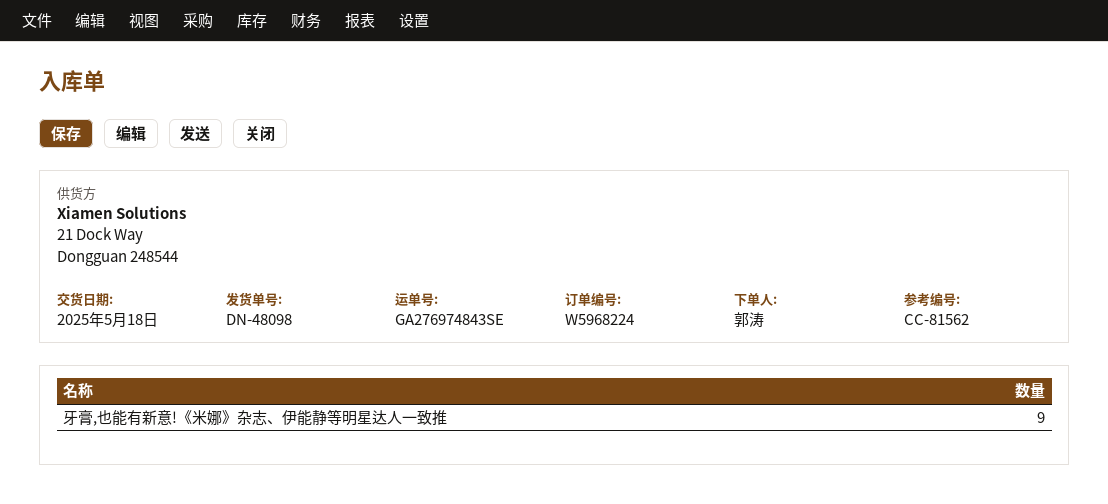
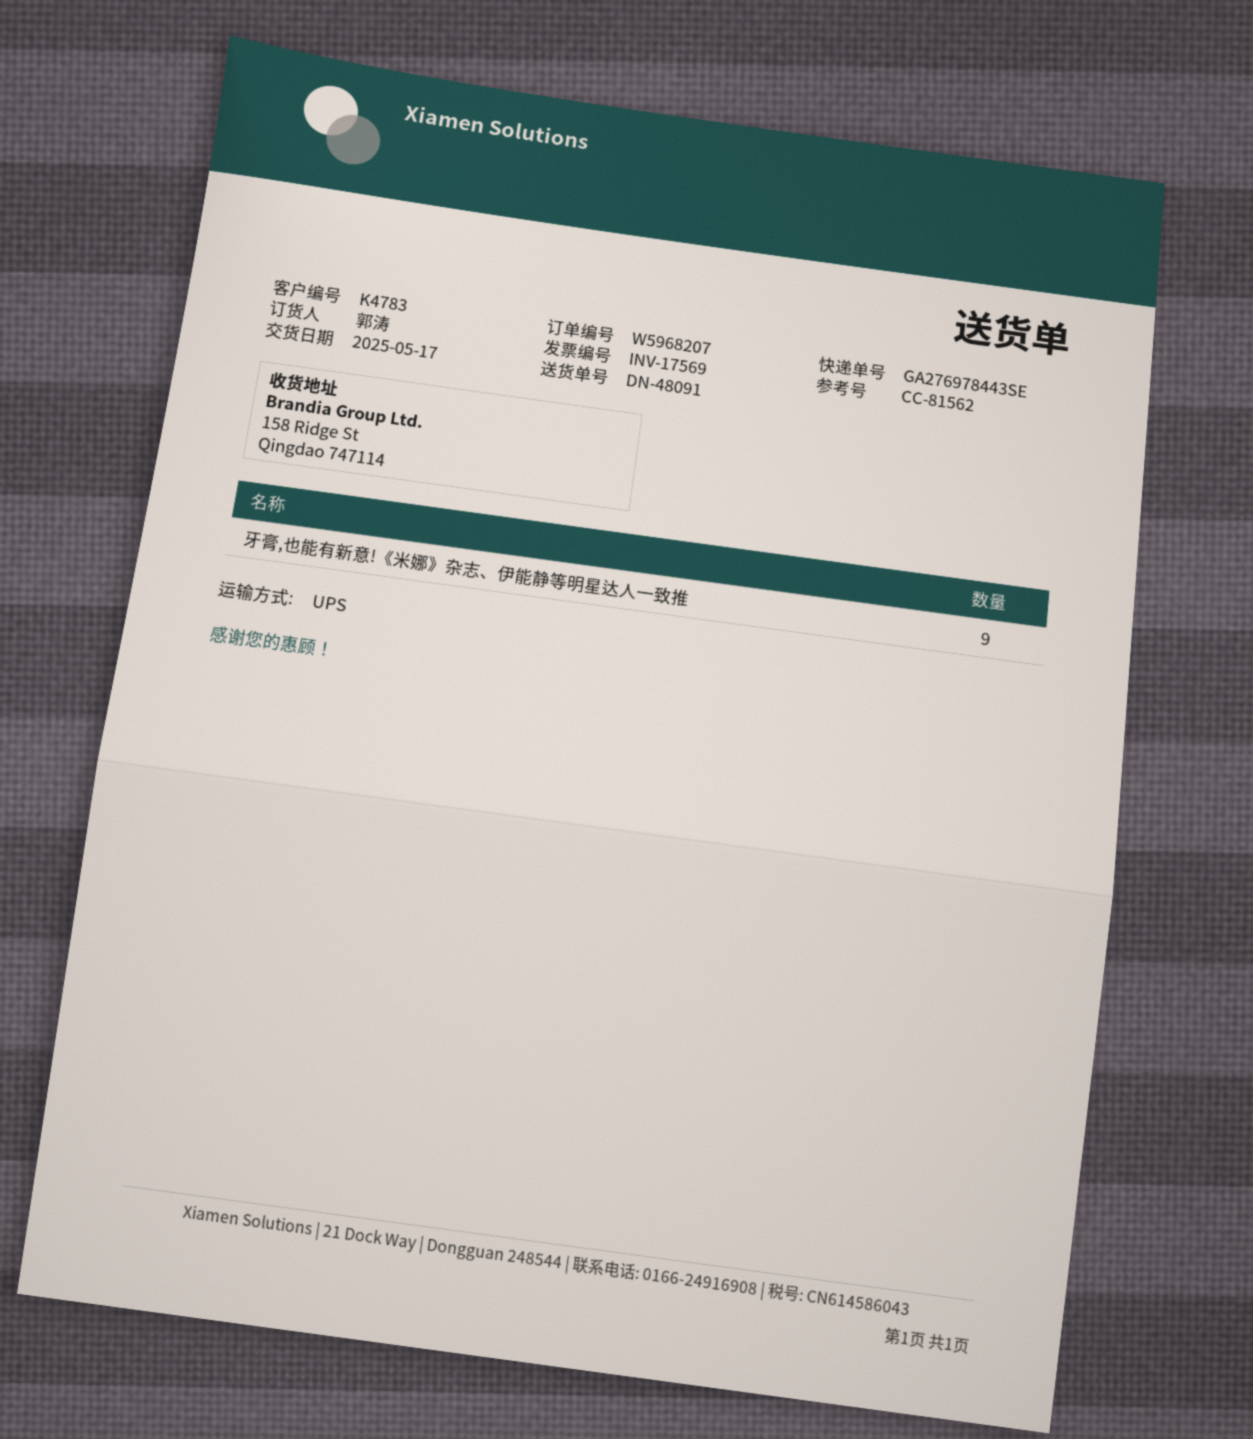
order number: W5968224 -> W5968207
delivery note number: DN-48098 -> DN-48091
delivery date: 2025-05-18 -> 2025-05-17
tracking number: GA276974843SE -> GA276978443SE

